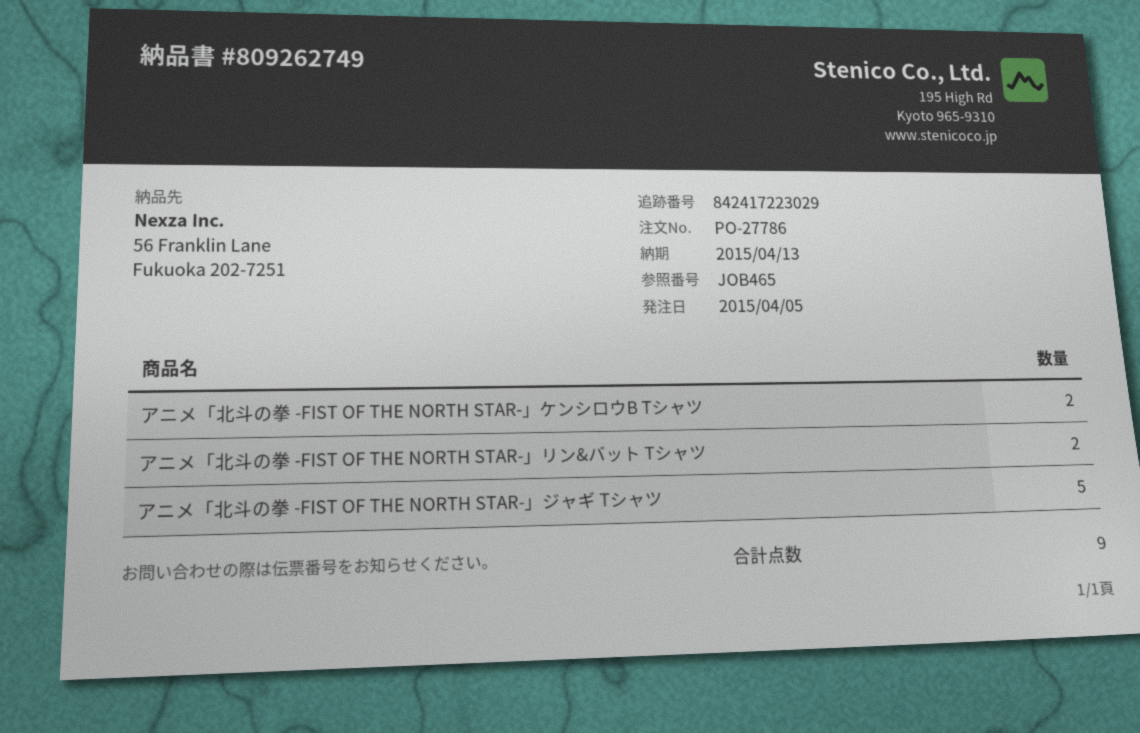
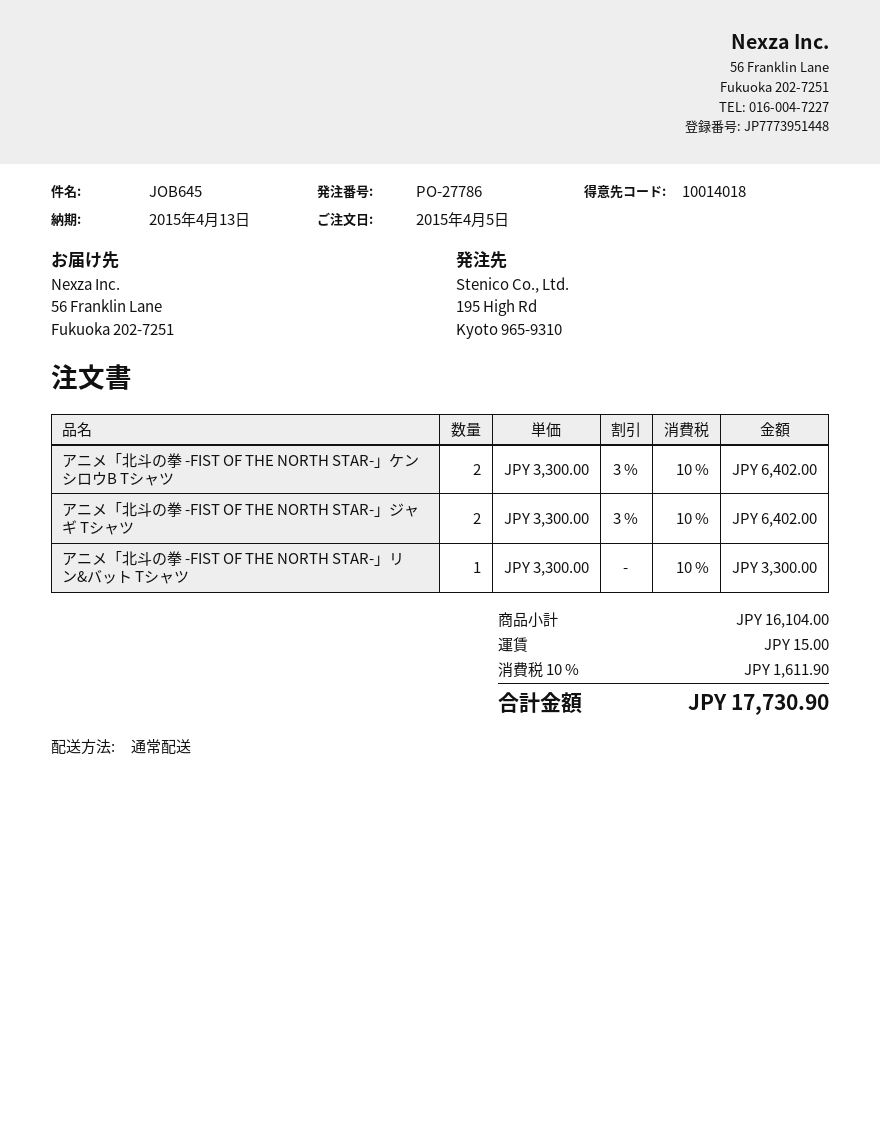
reference: JOB465 -> JOB645
アニメ「北斗の拳 -FIST OF THE NORTH STAR-」リン&バット Tシャツ: 2 -> 1
アニメ「北斗の拳 -FIST OF THE NORTH STAR-」ジャギ Tシャツ: 5 -> 2

